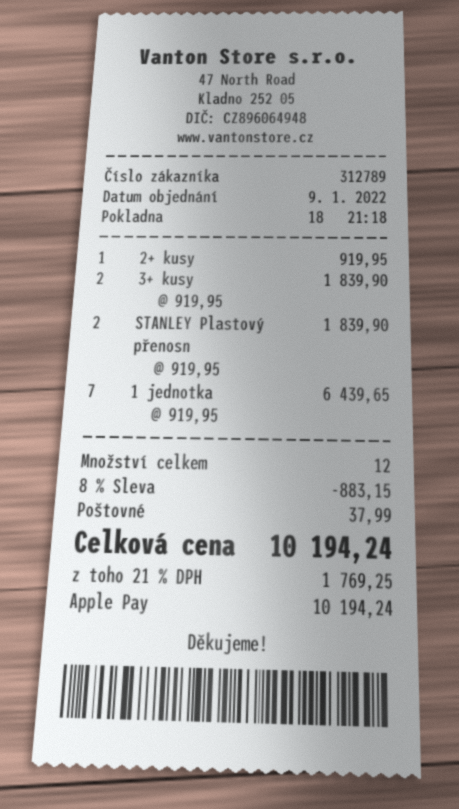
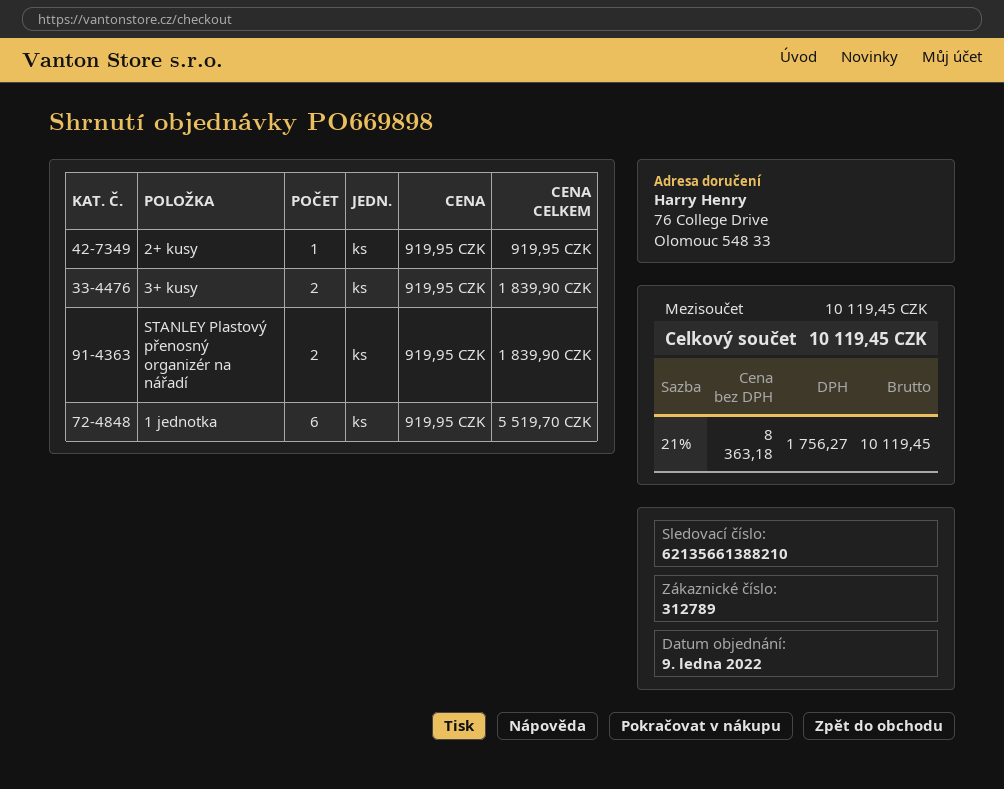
1 jednotka: 7 x 919.95 = 6439.65 -> 6 x 919.95 = 5519.70
discount: 8% = 883.15 -> none
shipping: 37.99 -> none
tax: 21% = 1769.25 -> 21% = 1756.27
total: 10194.24 -> 10119.45

